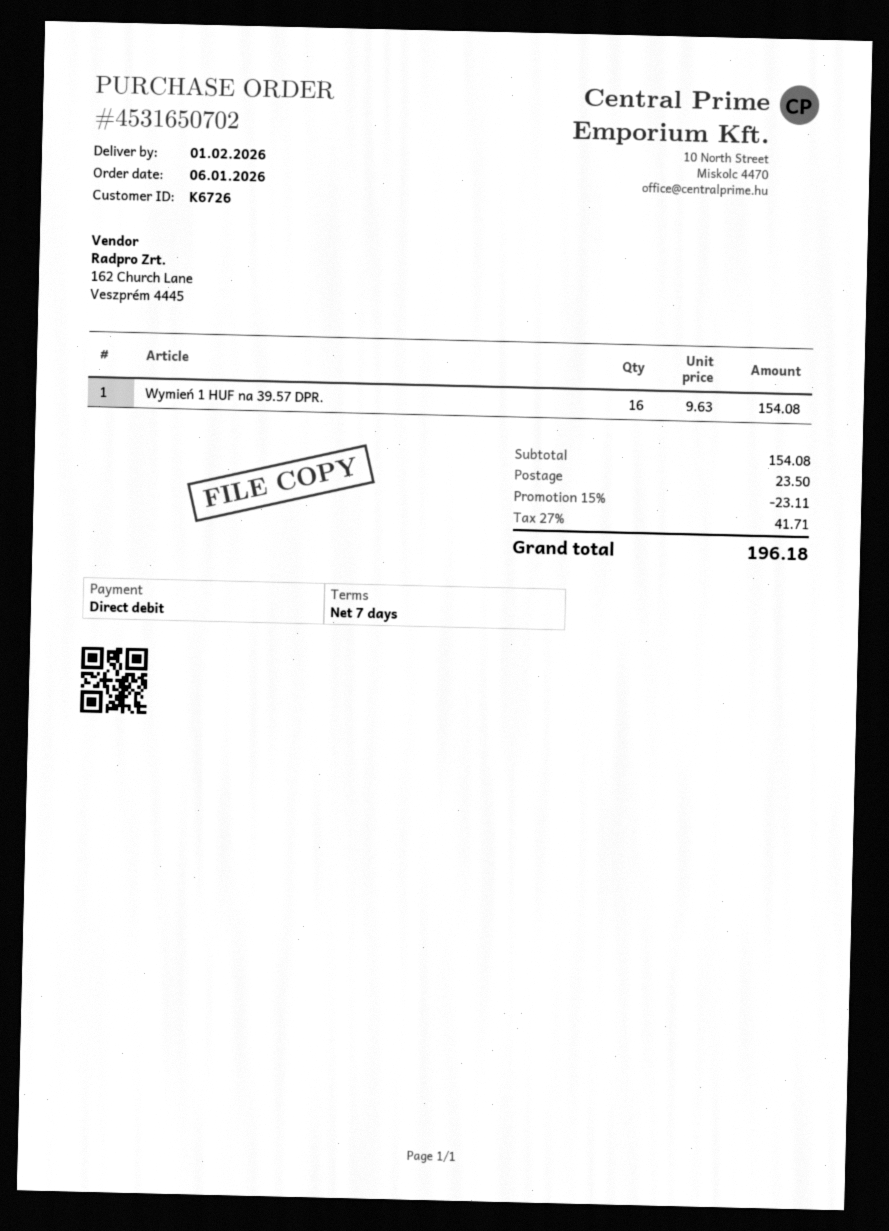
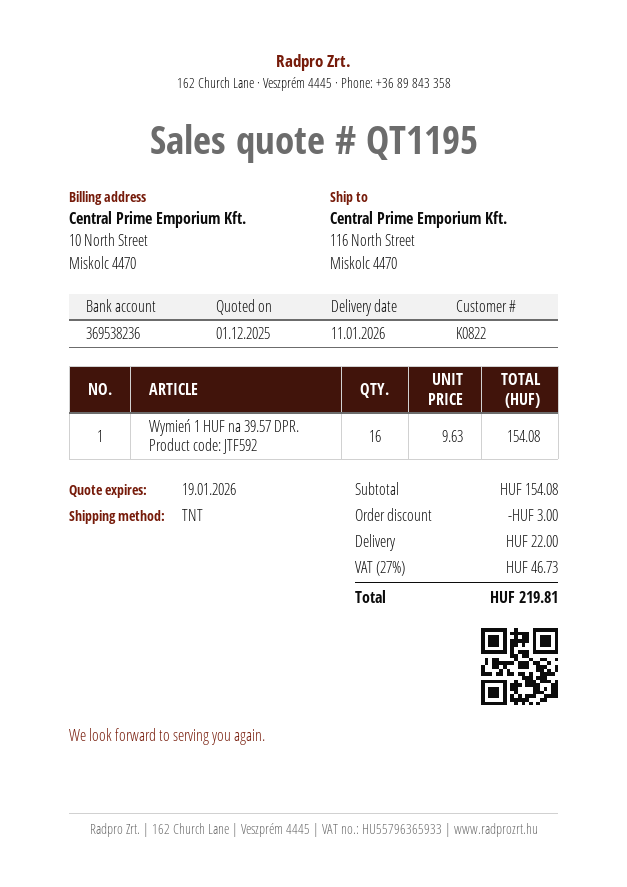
delivery date: 2026-02-01 -> 2026-01-11
customer number: K6726 -> K0822
discount: 23.11 -> 3.00
shipping: 23.50 -> 22.00
tax: 27% = 41.71 -> 27% = 46.73
total: 196.18 -> 219.81

